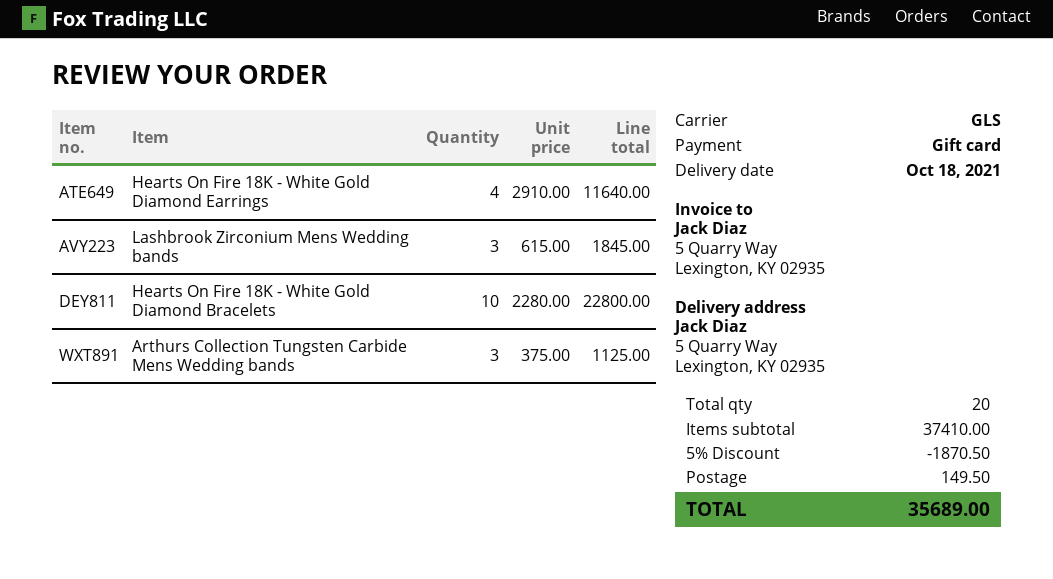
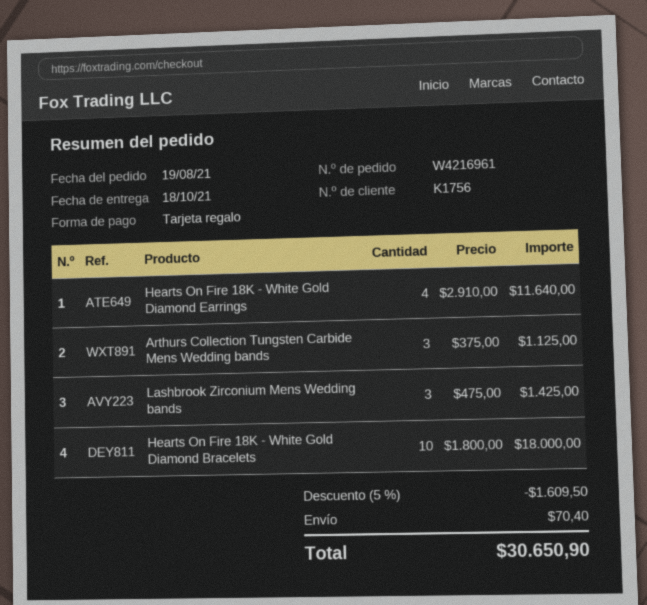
Lashbrook Zirconium Mens Wedding bands: 3 x 615.00 = 1845.00 -> 3 x 475.00 = 1425.00
Hearts On Fire 18K - White Gold Diamond Bracelets: 10 x 2280.00 = 22800.00 -> 10 x 1800.00 = 18000.00
discount: 5% = 1870.50 -> 5% = 1609.50
shipping: 149.50 -> 70.40
total: 35689.00 -> 30650.90

